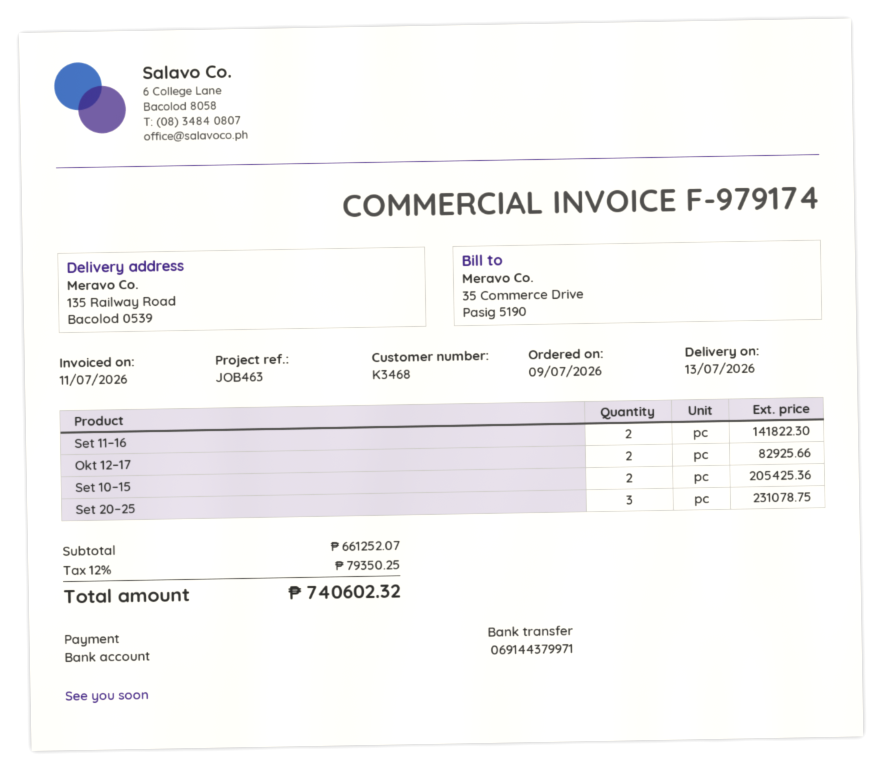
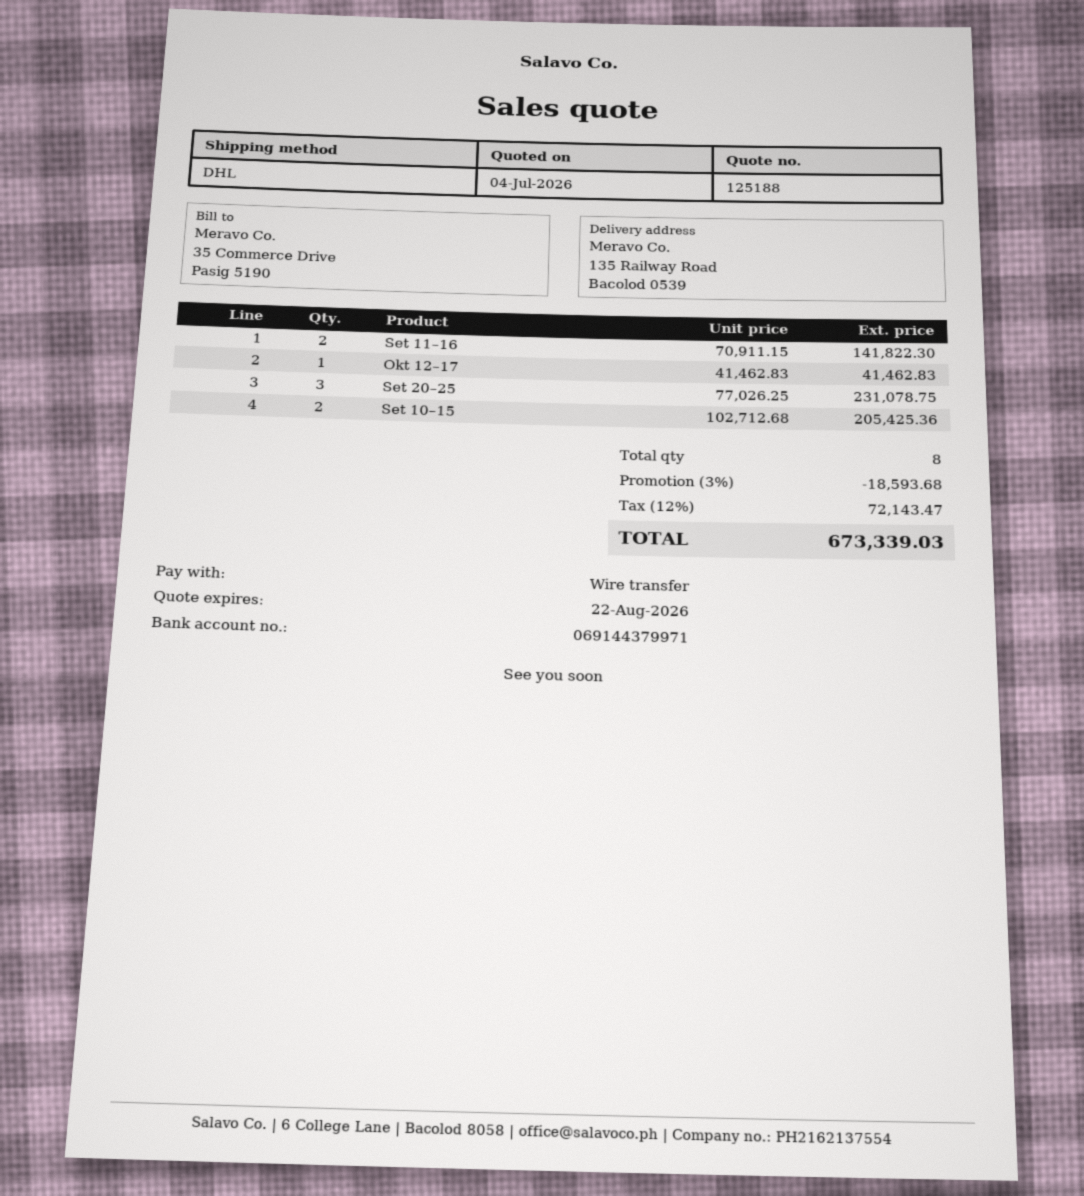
Okt 12–17: 2 for 82925.66 -> 1 for 41462.83
discount: none -> 3% = 18593.68
tax: 12% = 79350.25 -> 12% = 72143.47
total: 740602.32 -> 673339.03

